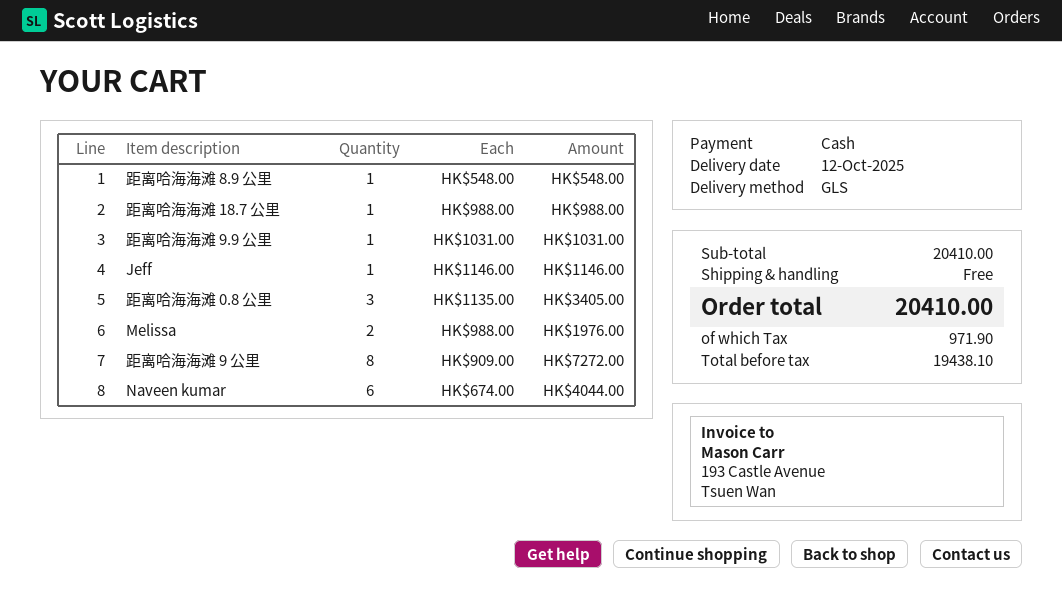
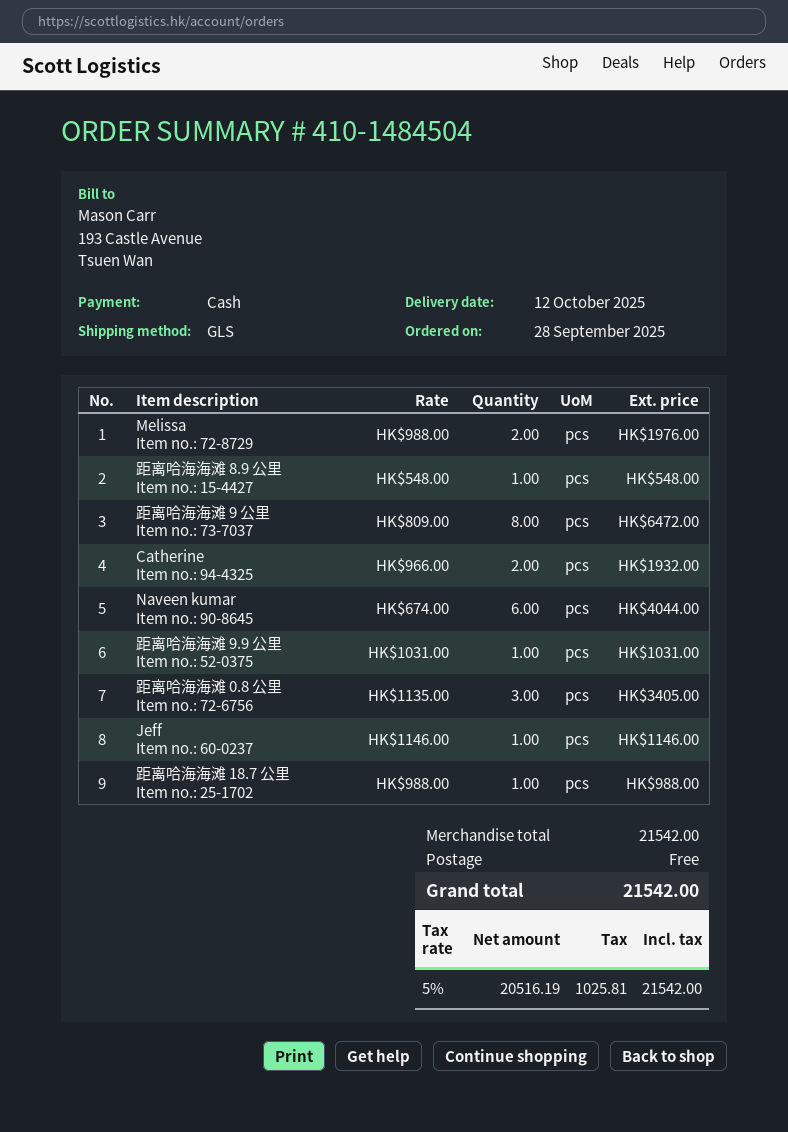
距离哈海海滩 9 公里: 8 x 909.00 = 7272.00 -> 8 x 809.00 = 6472.00
Catherine: none -> 2 x 966.00 = 1932.00
subtotal: 20410.00 -> 21542.00
net: 19438.10 -> 20516.19
tax: 971.90 -> 1025.81
total: 20410.00 -> 21542.00

